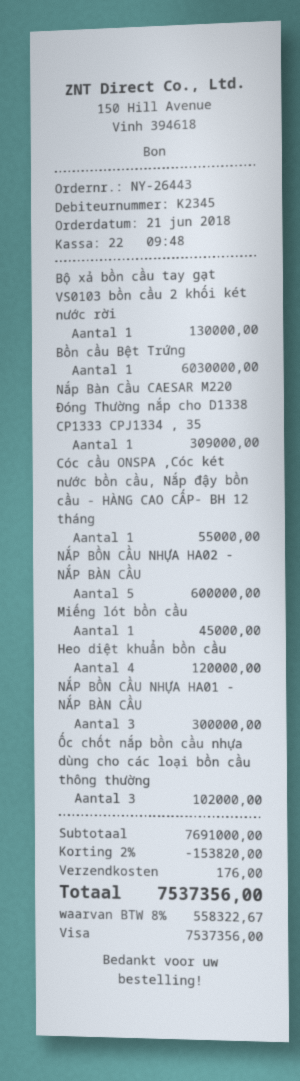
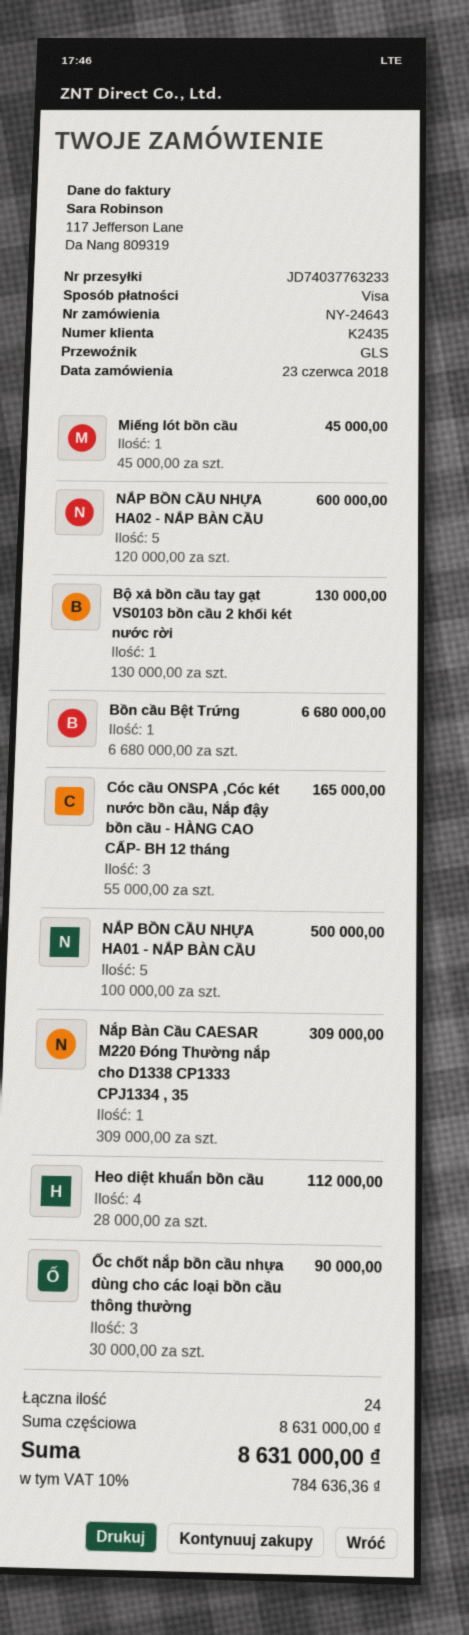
order number: NY-26443 -> NY-24643
order date: 2018-06-21 -> 2018-06-23
customer number: K2345 -> K2435
Bồn cầu Bệt Trứng: 1 for 6030000.00 -> 1 for 6680000.00
Cóc cầu ONSPA ,Cóc két nước bồn cầu, Nắp đậy bồn cầu - HÀNG CAO CẤP- BH 12 tháng: 1 for 55000.00 -> 3 for 165000.00
Heo diệt khuẩn bồn cầu: 4 for 120000.00 -> 4 for 112000.00
NẮP BỒN CẦU NHỰA HA01 - NẮP BÀN CẦU: 3 for 300000.00 -> 5 for 500000.00
Ốc chốt nắp bồn cầu nhựa dùng cho các loại bồn cầu thông thường: 3 for 102000.00 -> 3 for 90000.00
subtotal: 7691000.00 -> 8631000.00
discount: 2% = 153820.00 -> none
shipping: 176.00 -> none
tax: 8% = 558322.67 -> 10% = 784636.36
total: 7537356.00 -> 8631000.00

